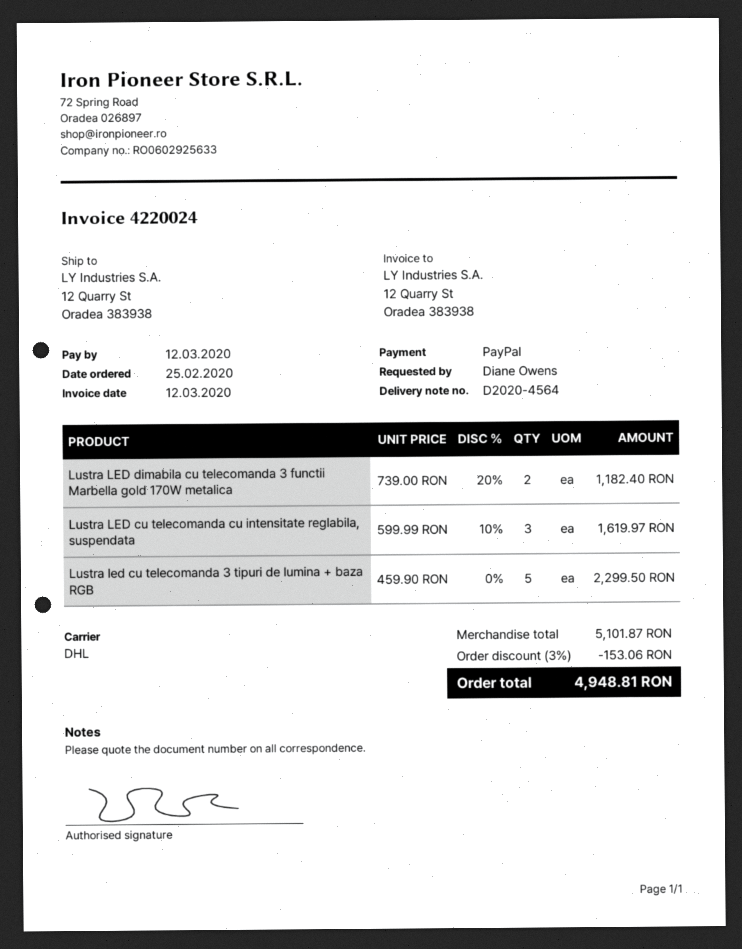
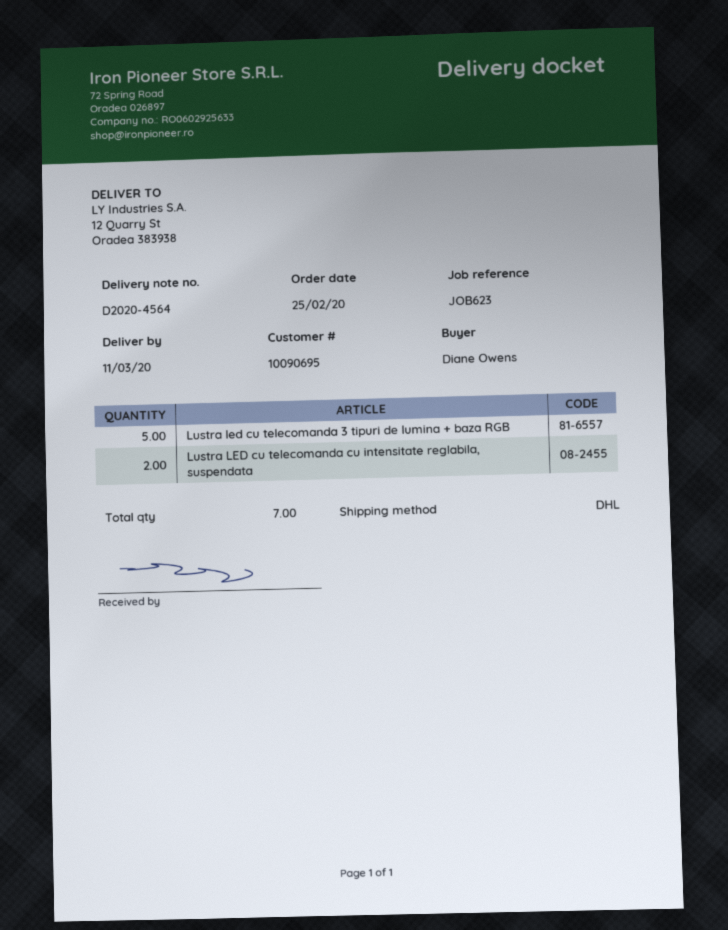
Lustra LED dimabila cu telecomanda 3 functii Marbella gold 170W metalica: 2 -> none
Lustra LED cu telecomanda cu intensitate reglabila, suspendata: 3 -> 2

